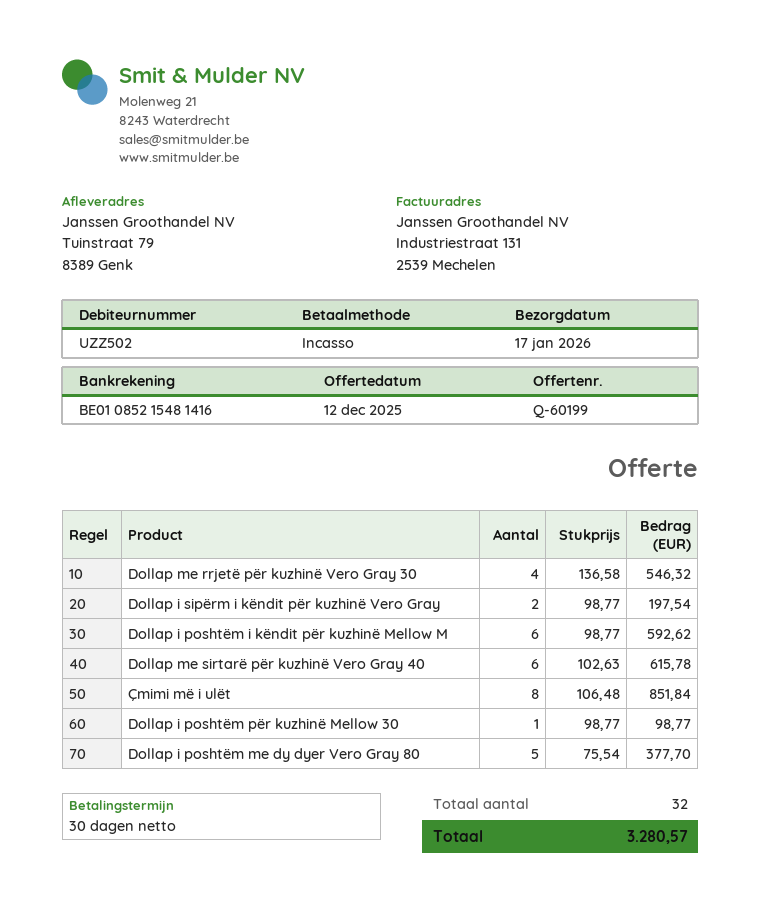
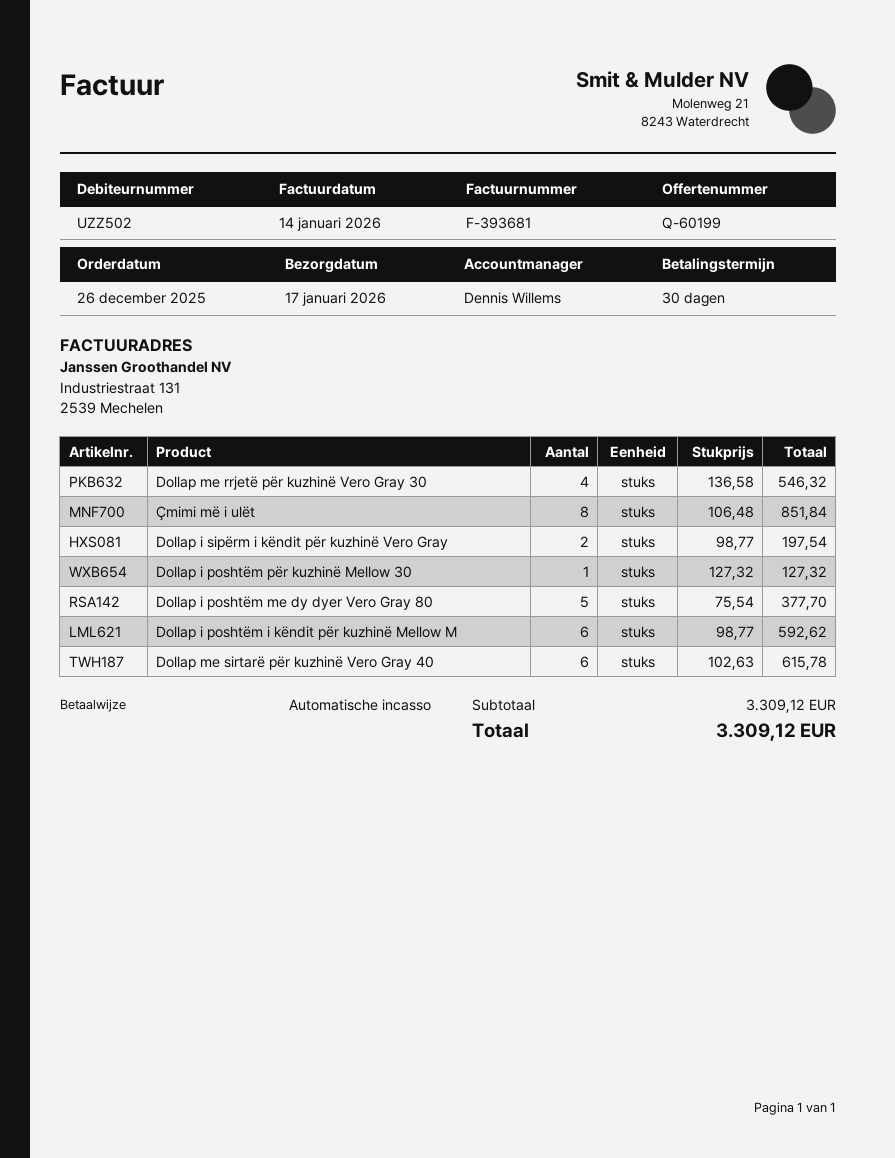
Dollap i poshtëm për kuzhinë Mellow 30: 1 x 98.77 = 98.77 -> 1 x 127.32 = 127.32
total: 3280.57 -> 3309.12

